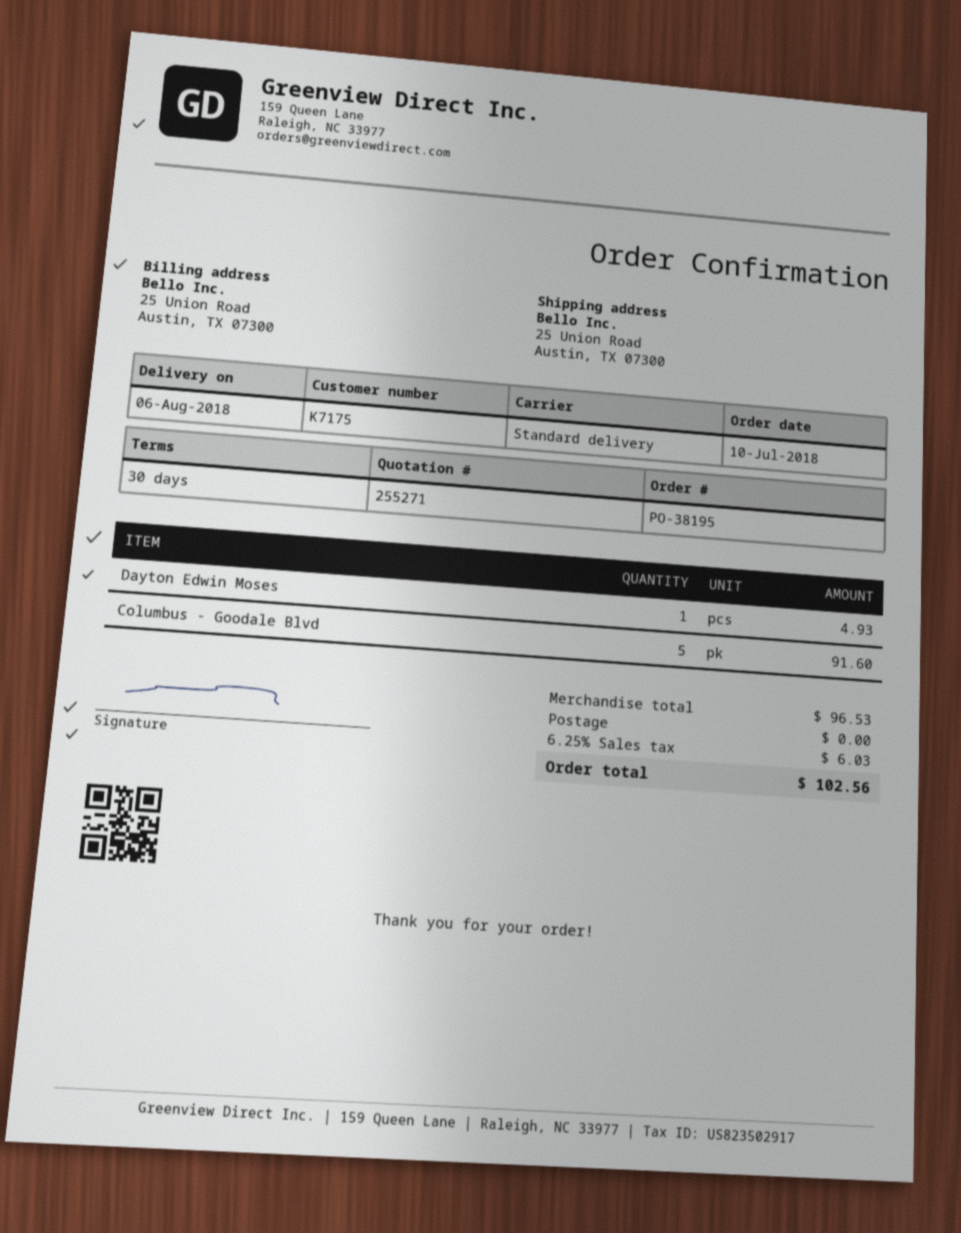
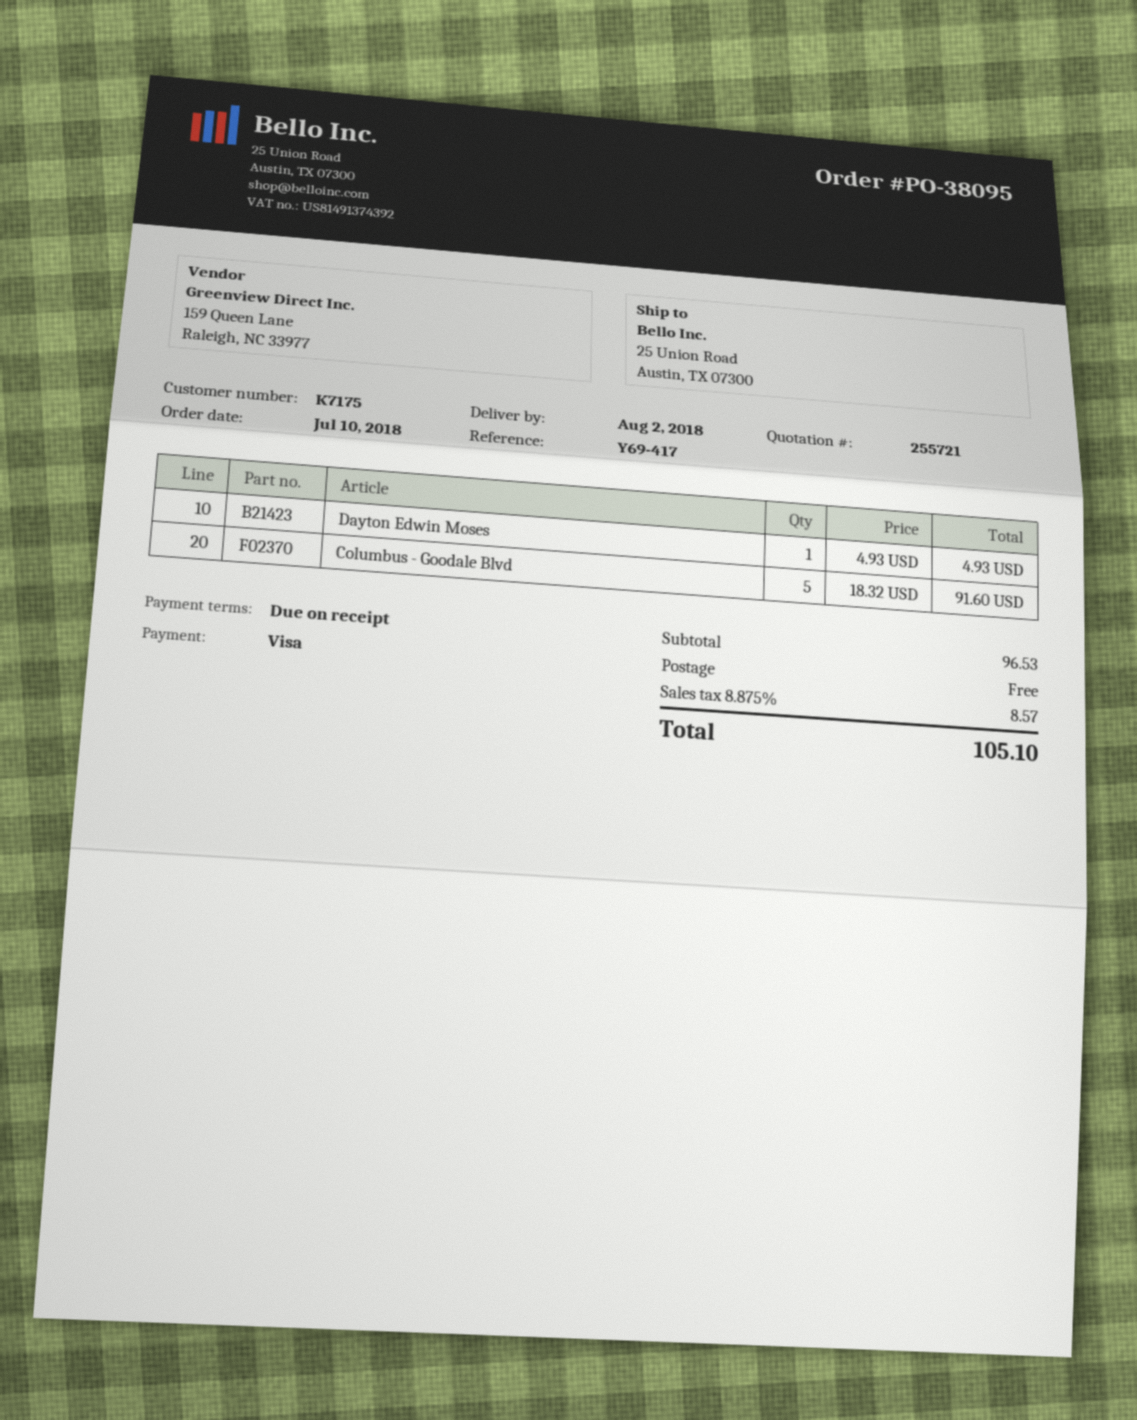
quote number: 255271 -> 255721
order number: PO-38195 -> PO-38095
delivery date: 2018-08-06 -> 2018-08-02
payment terms: 30 days -> on receipt
tax: 6.25% = 6.03 -> 8.875% = 8.57
total: 102.56 -> 105.10

